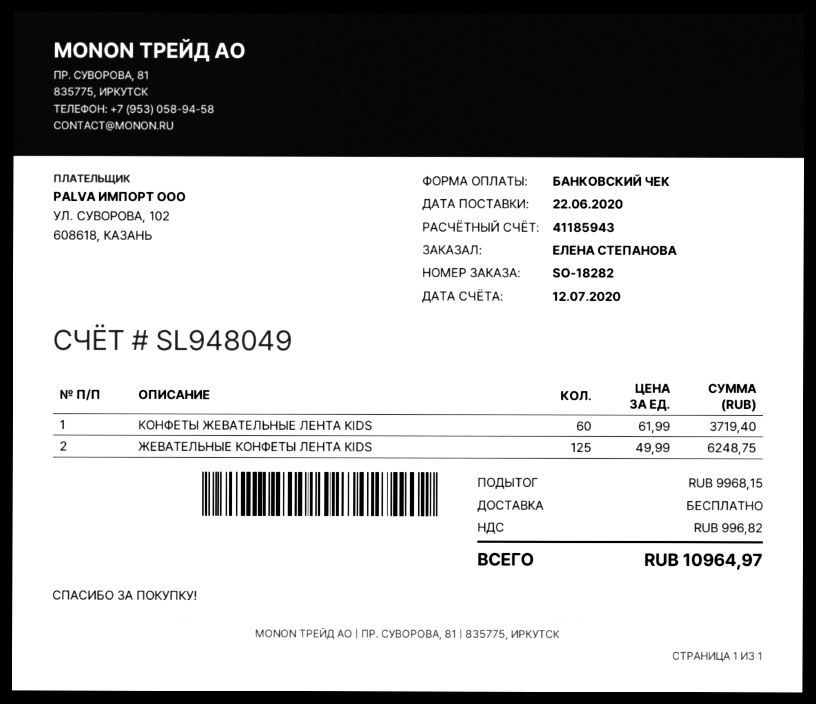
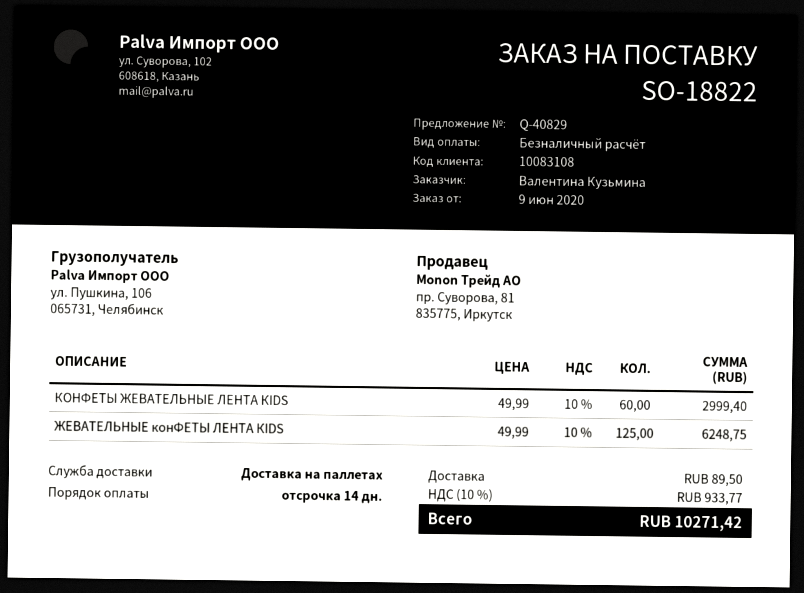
order number: SO-18282 -> SO-18822
ordered by: ЕЛЕНА СТЕПАНОВА -> Валентина Кузьмина
payment method: cheque -> bank transfer
КОНФЕТЫ ЖЕВАТЕЛЬНЫЕ ЛЕНТА КIDS: 60 x 61.99 = 3719.40 -> 60 x 49.99 = 2999.40
shipping: 0.00 -> 89.50
tax: 996.82 -> 933.77
total: 10964.97 -> 10271.42

